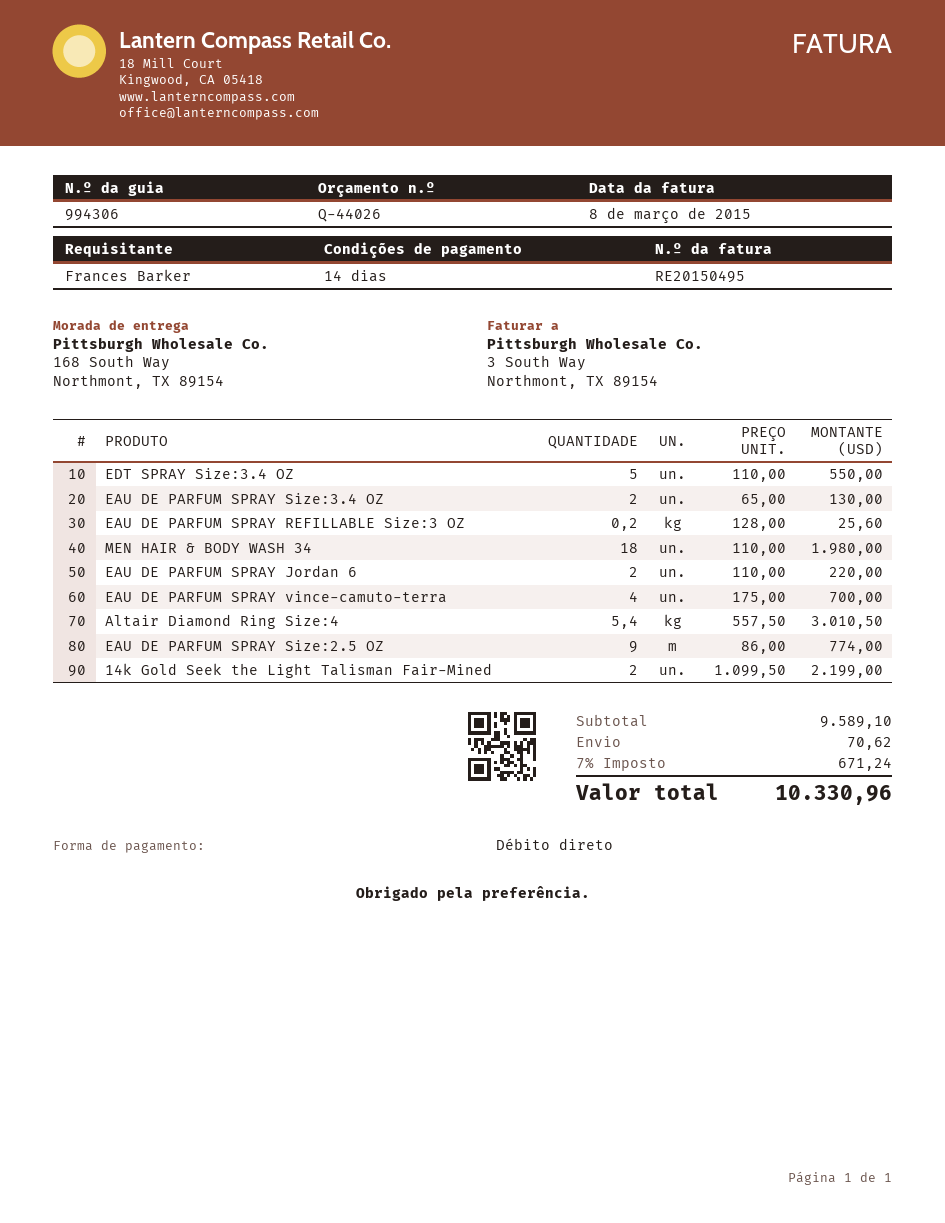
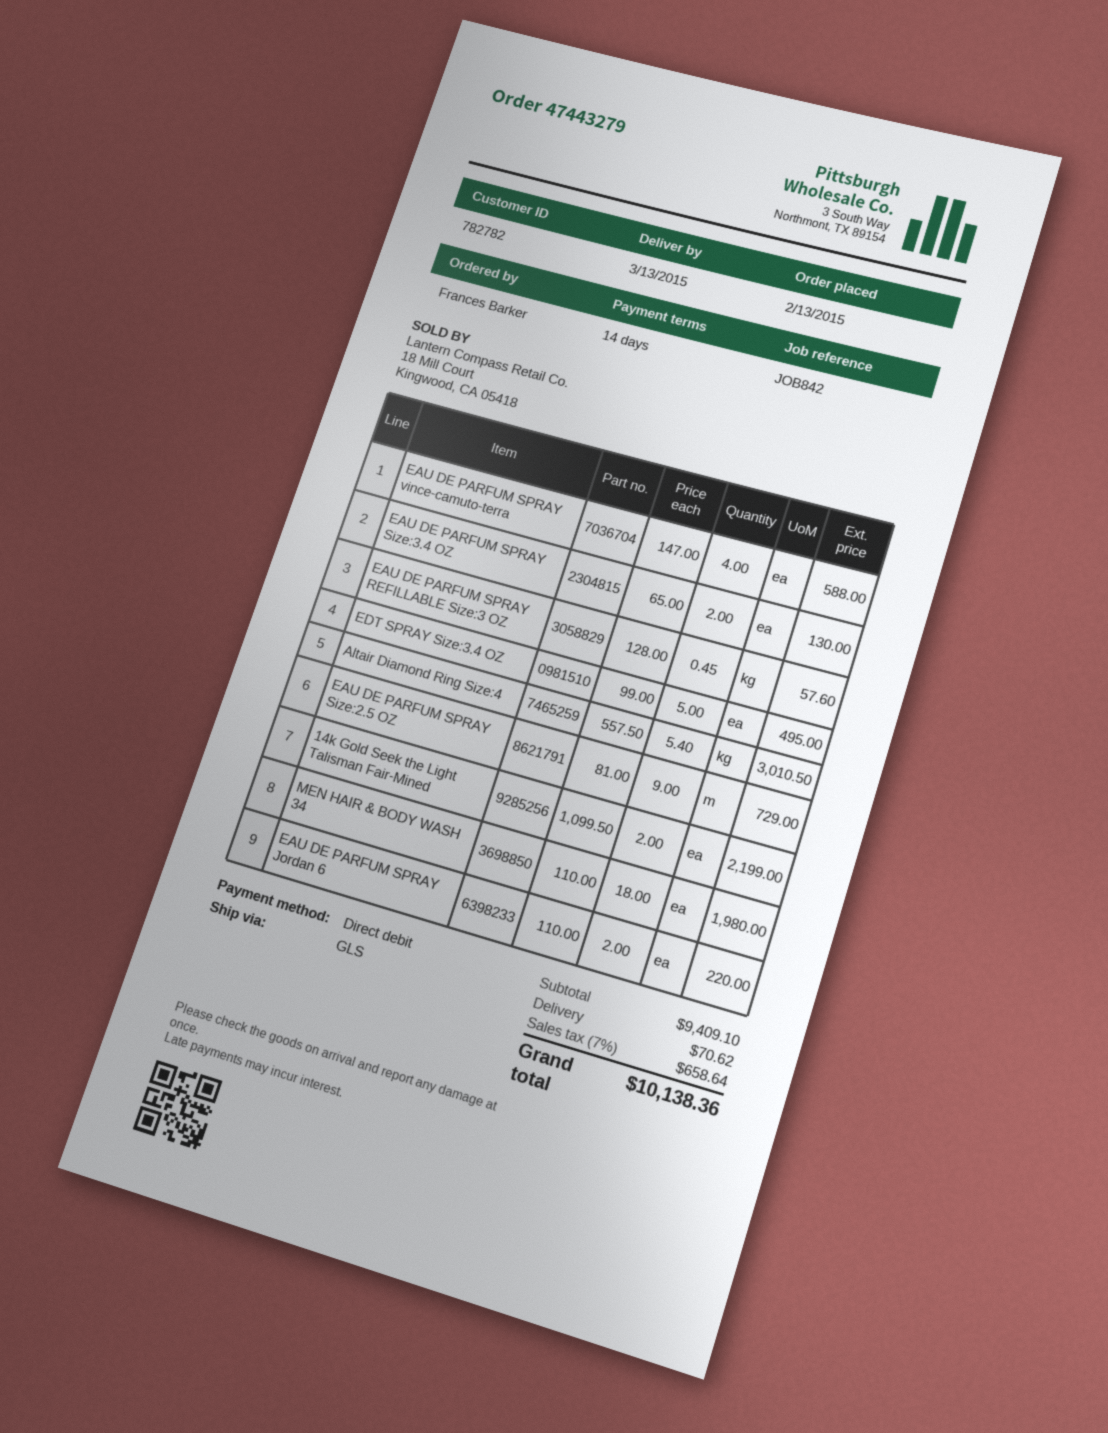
EDT SPRAY Size:3.4 OZ: 5 x 110.00 = 550.00 -> 5 x 99.00 = 495.00
EAU DE PARFUM SPRAY REFILLABLE Size:3 OZ: 0.2 x 128.00 = 25.60 -> 0.45 x 128.00 = 57.60
EAU DE PARFUM SPRAY vince-camuto-terra: 4 x 175.00 = 700.00 -> 4 x 147.00 = 588.00
EAU DE PARFUM SPRAY Size:2.5 OZ: 9 x 86.00 = 774.00 -> 9 x 81.00 = 729.00
subtotal: 9589.10 -> 9409.10
tax: 7% = 671.24 -> 7% = 658.64
total: 10330.96 -> 10138.36

